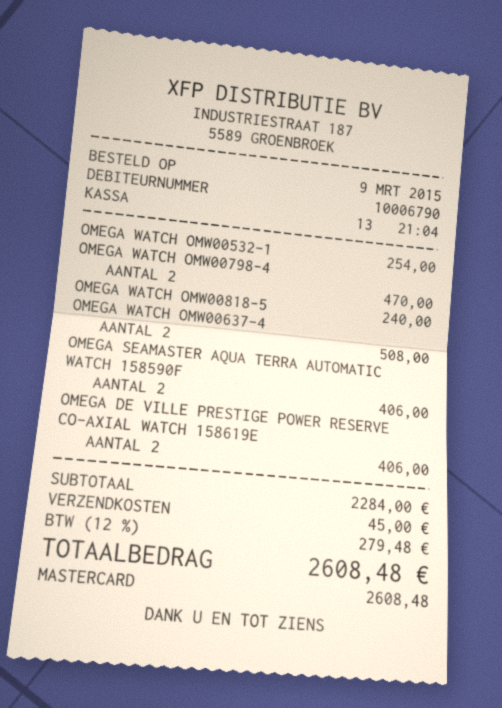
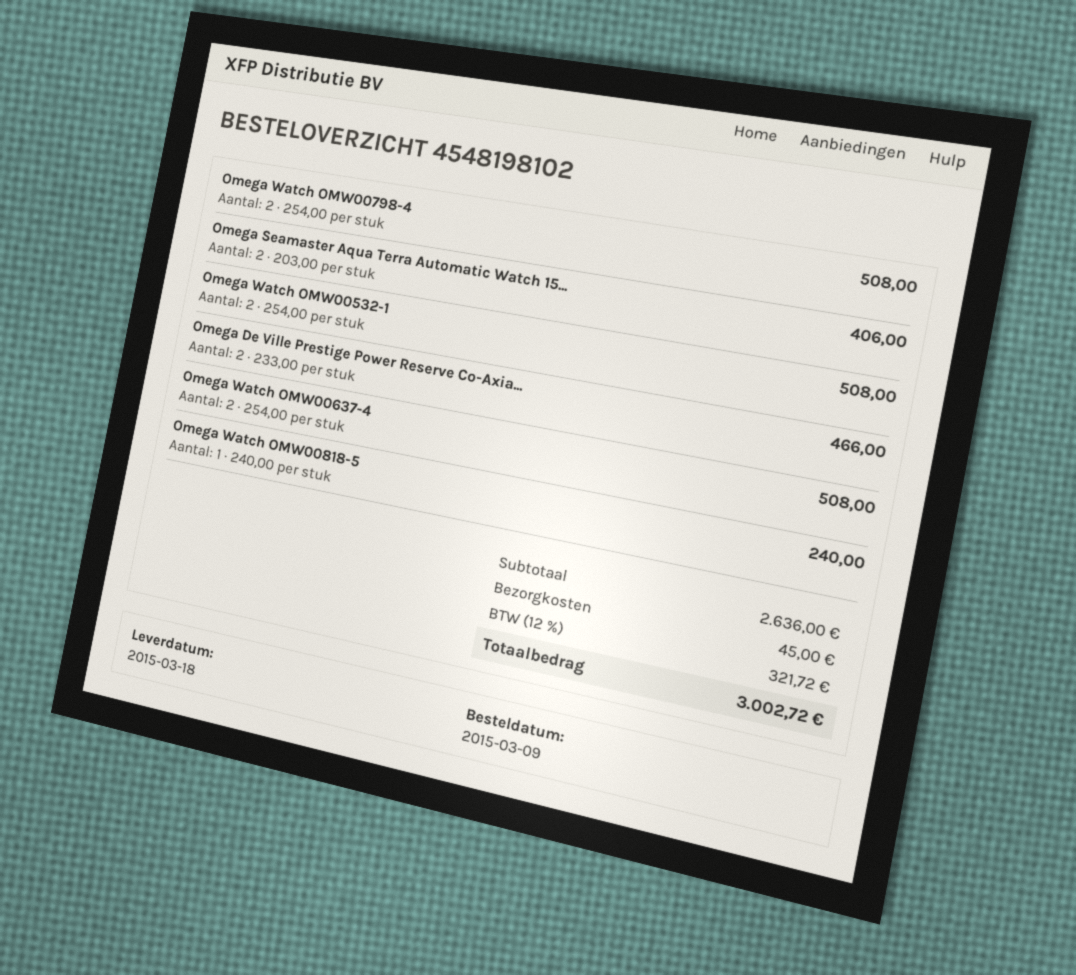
OMEGA WATCH OMW00532-1: 1 for 254.00 -> 2 for 508.00
OMEGA WATCH OMW00798-4: 2 for 470.00 -> 2 for 508.00
OMEGA DE VILLE PRESTIGE POWER RESERVE CO-AXIAL WATCH 158619E: 2 for 406.00 -> 2 for 466.00
subtotal: 2284.00 -> 2636.00
tax: 12% = 279.48 -> 12% = 321.72
total: 2608.48 -> 3002.72

